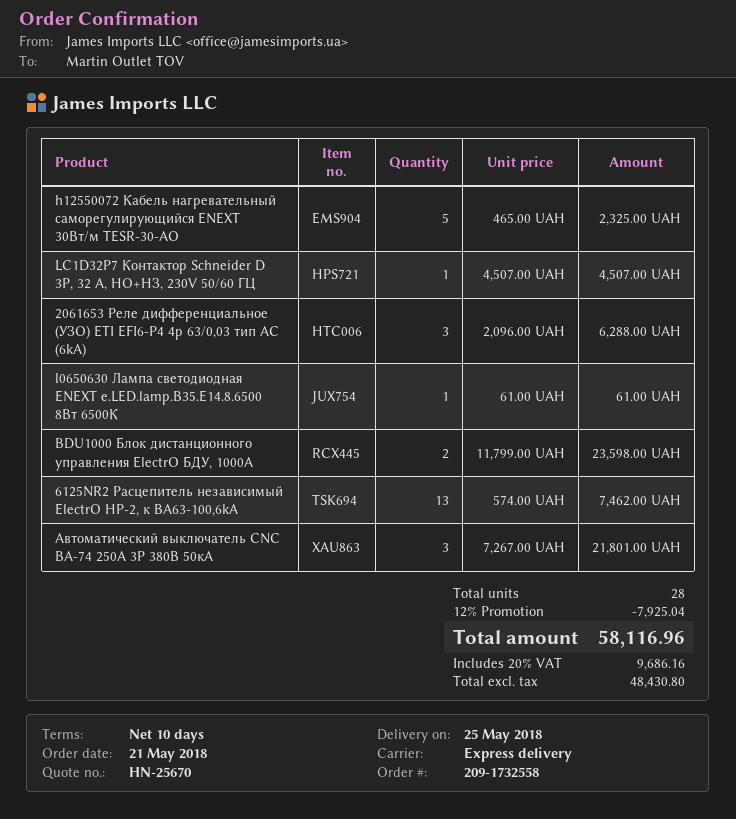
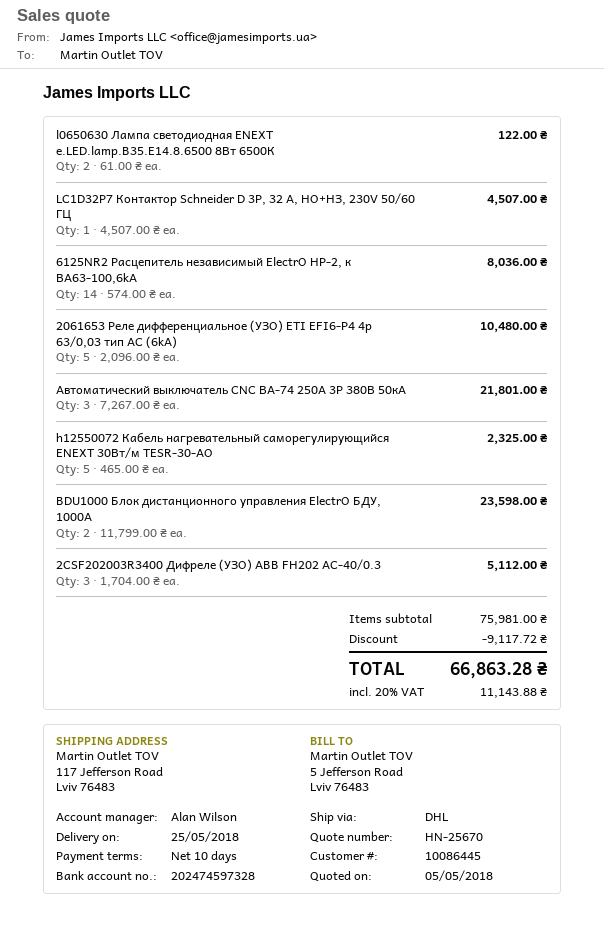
shipping method: express -> DHL
2061653 Реле дифференциальное (УЗО) ETI EFI6-P4 4p 63/0,03 тип AC (6kA): 3 x 2096.00 = 6288.00 -> 5 x 2096.00 = 10480.00
l0650630 Лампа светодиодная ENEXT e.LED.lamp.B35.E14.8.6500 8Вт 6500К: 1 x 61.00 = 61.00 -> 2 x 61.00 = 122.00
6125NR2 Расцепитель независимый ElectrO НР-2, к ВА63-100,6kA: 13 x 574.00 = 7462.00 -> 14 x 574.00 = 8036.00
2CSF202003R3400 Дифреле (УЗО) ABB FH202 AC-40/0.3: none -> 3 x 1704.00 = 5112.00
discount: 7925.04 -> 9117.72
tax: 20% = 9686.16 -> 20% = 11143.88
total: 58116.96 -> 66863.28

